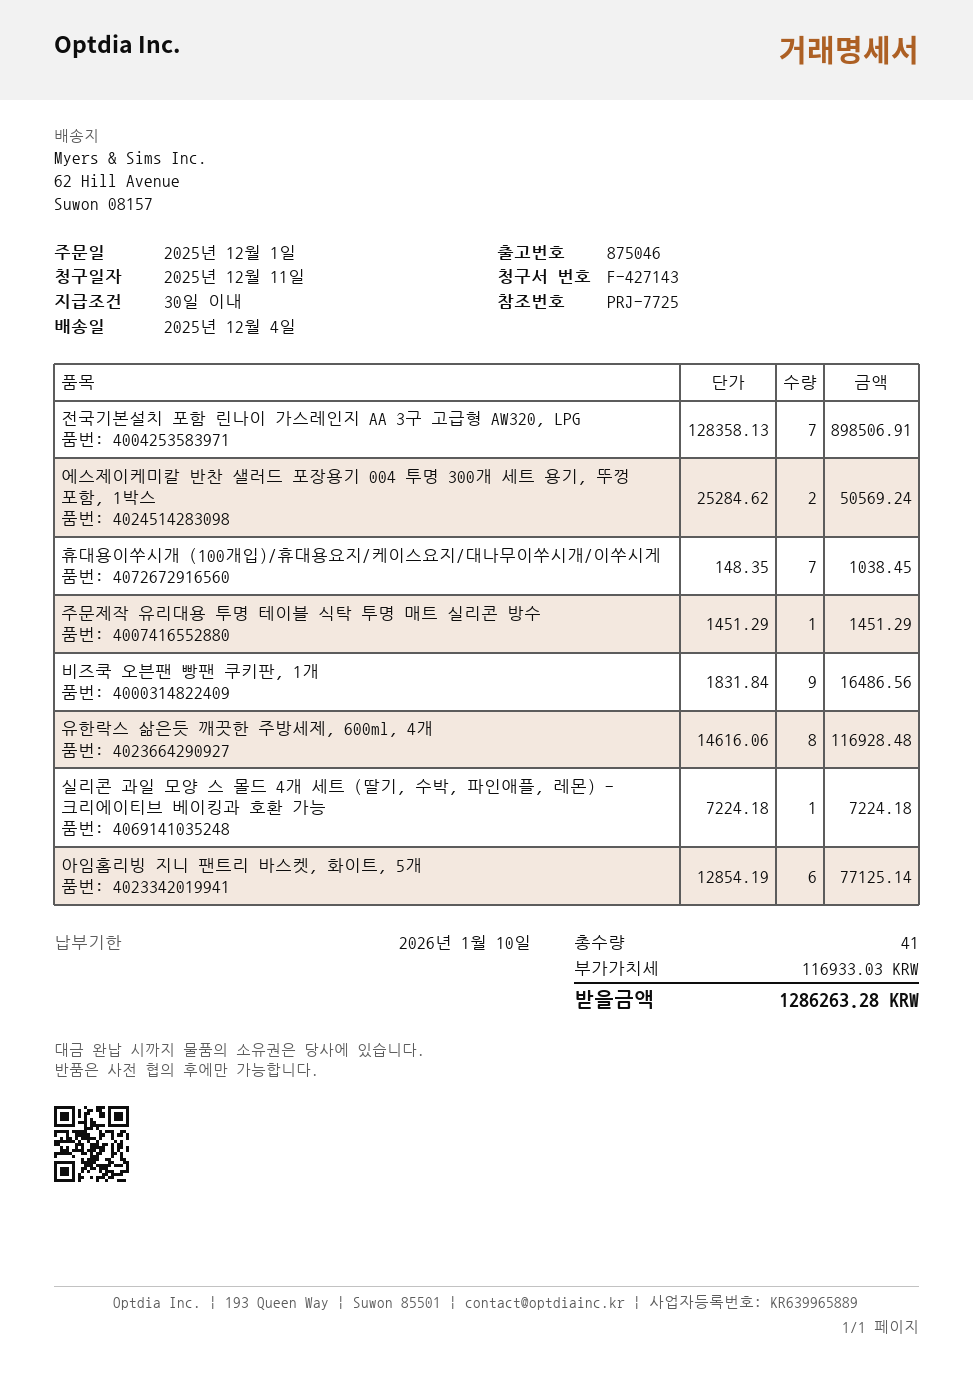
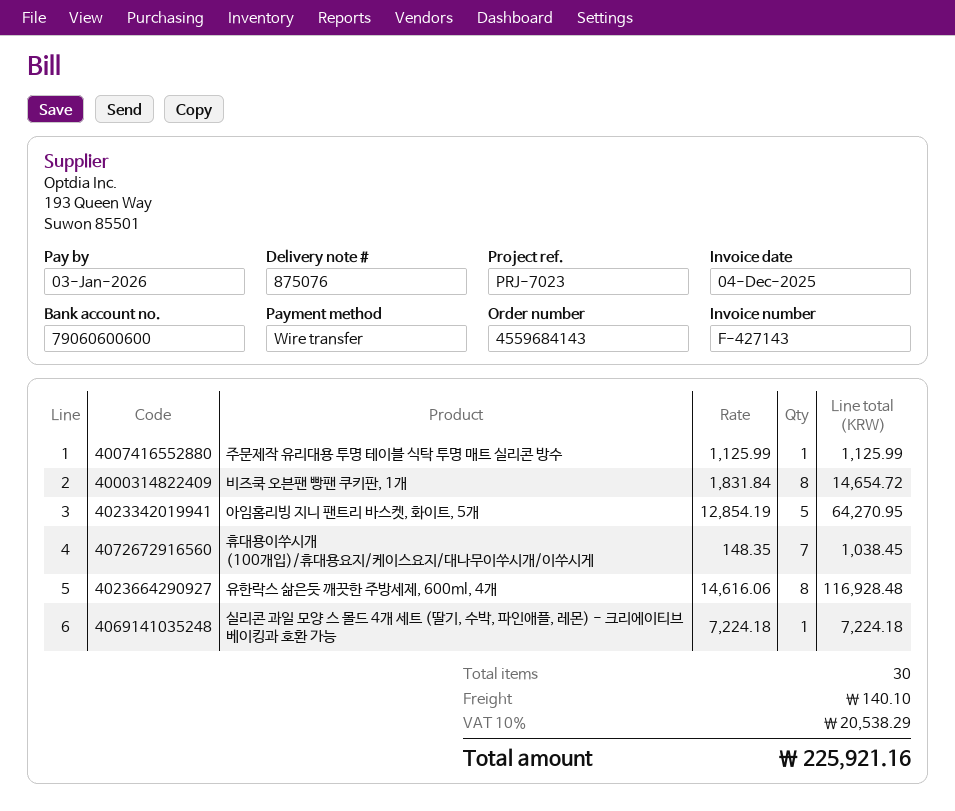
delivery note number: 875046 -> 875076
invoice date: 2025-12-11 -> 2025-12-04
due date: 2026-01-10 -> 2026-01-03
reference: PRJ-7725 -> PRJ-7023
전국기본설치 포함 린나이 가스레인지 AA 3구 고급형 AW320, LPG: 7 x 128358.13 = 898506.91 -> none
에스제이케미칼 반찬 샐러드 포장용기 004 투명 300개 세트 용기, 뚜껑 포함, 1박스: 2 x 25284.62 = 50569.24 -> none
주문제작 유리대용 투명 테이블 식탁 투명 매트 실리콘 방수: 1 x 1451.29 = 1451.29 -> 1 x 1125.99 = 1125.99
비즈쿡 오븐팬 빵팬 쿠키판, 1개: 9 x 1831.84 = 16486.56 -> 8 x 1831.84 = 14654.72
아임홈리빙 지니 팬트리 바스켓, 화이트, 5개: 6 x 12854.19 = 77125.14 -> 5 x 12854.19 = 64270.95
total quantity: 41 -> 30
shipping: none -> 140.10
tax: 116933.03 -> 20538.29
total: 1286263.28 -> 225921.16

